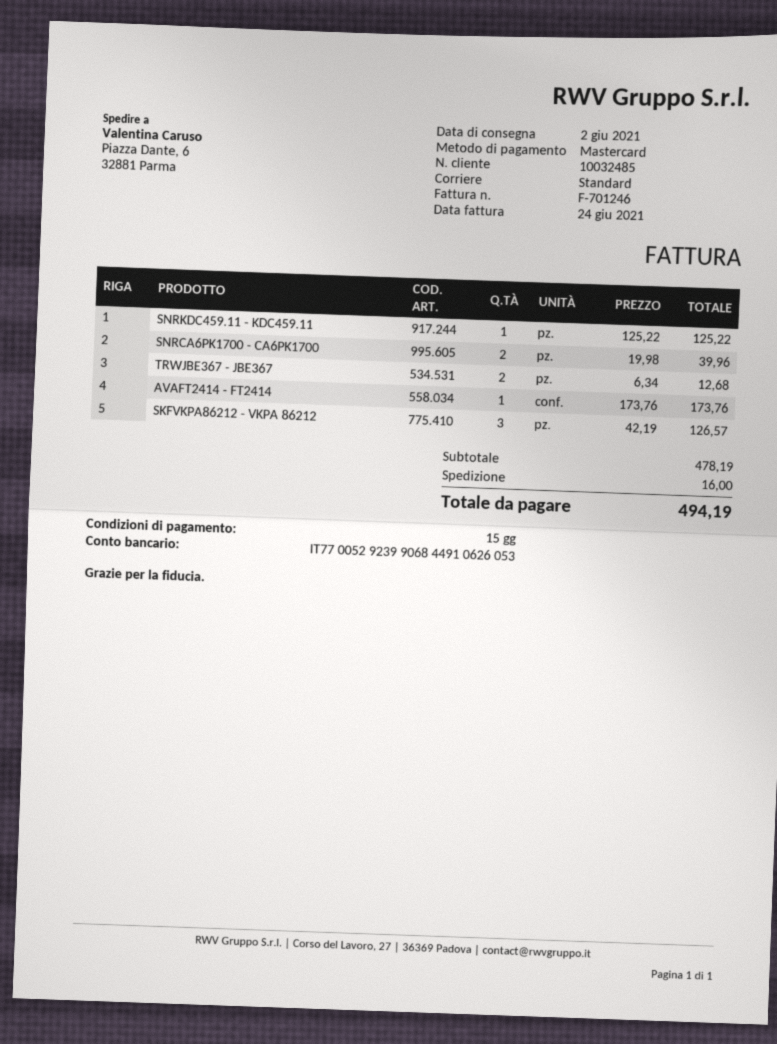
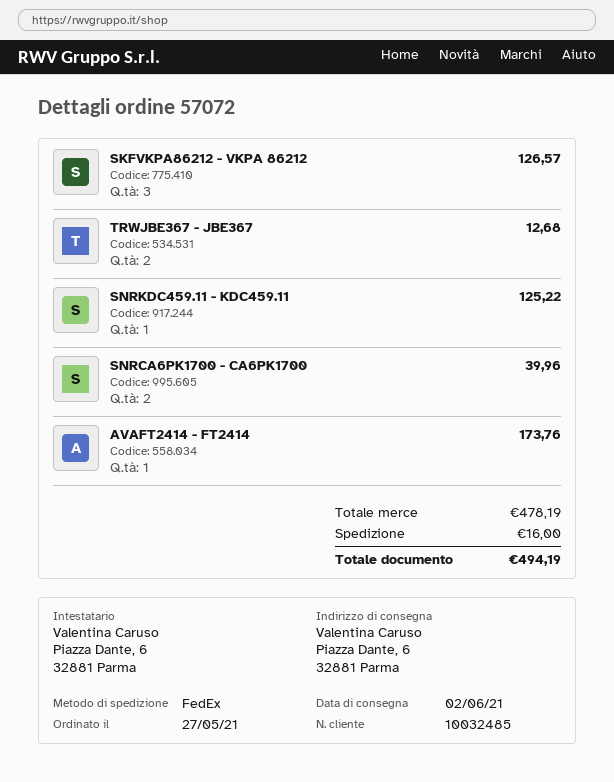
shipping method: standard -> FedEx

